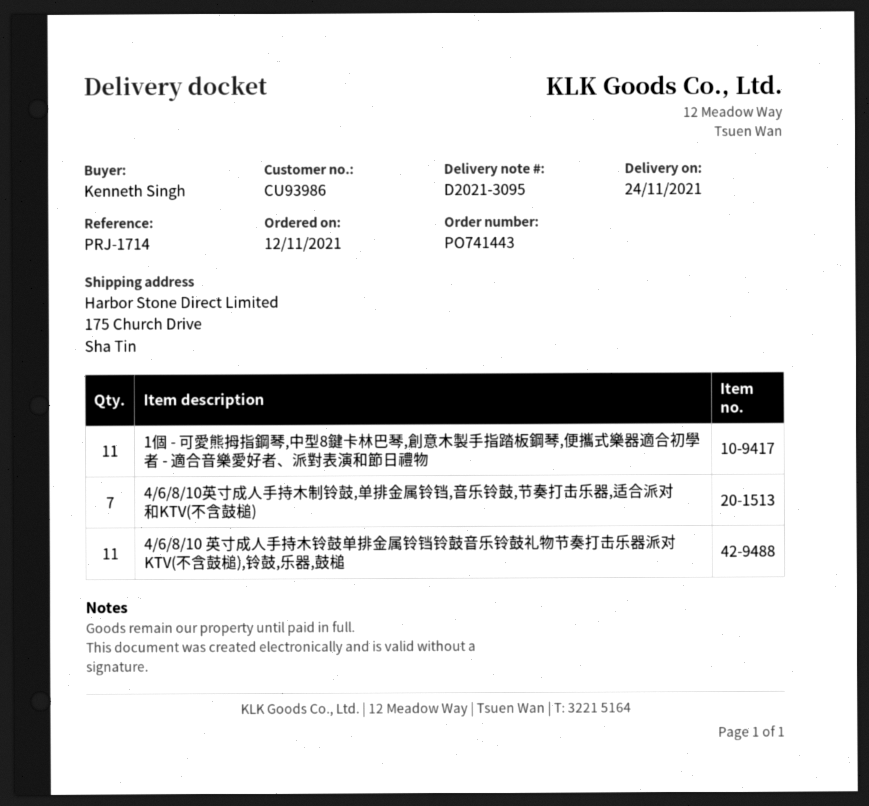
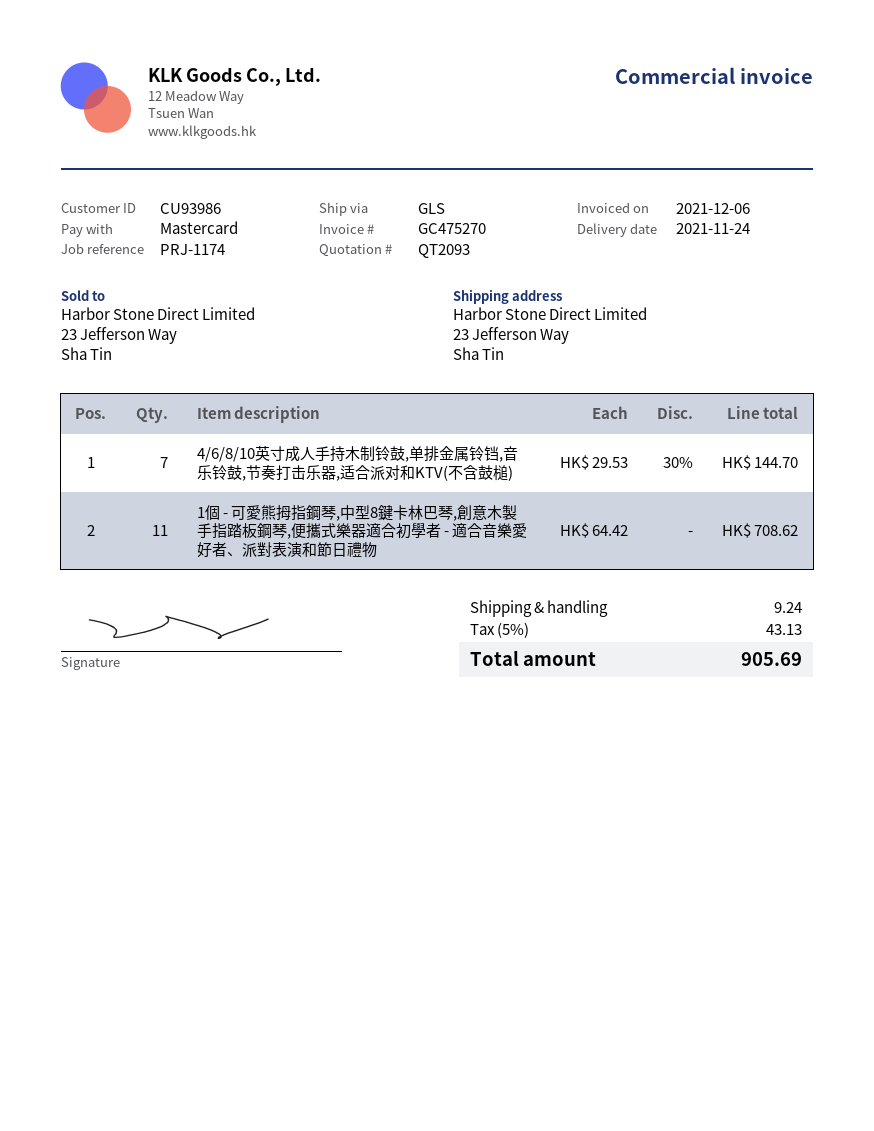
reference: PRJ-1714 -> PRJ-1174
ship to: 175 Church Drive, Sha Tin -> 23 Jefferson Way, Sha Tin
4/6/8/10 英寸成人手持木铃鼓单排金属铃铛铃鼓音乐铃鼓礼物节奏打击乐器派对 KTV(不含鼓槌),铃鼓,乐器,鼓槌: 11 -> none

